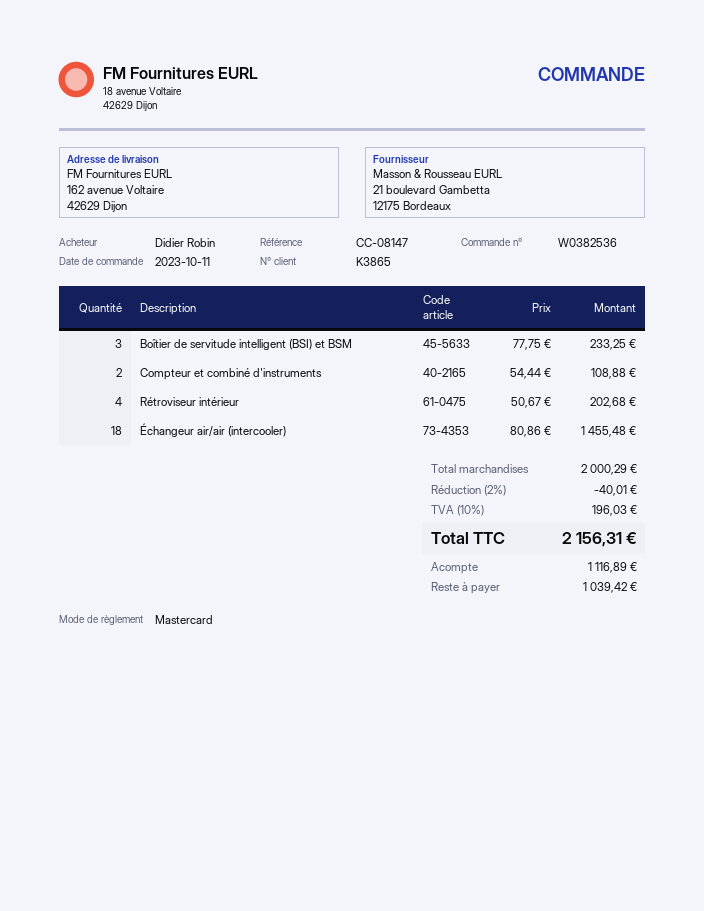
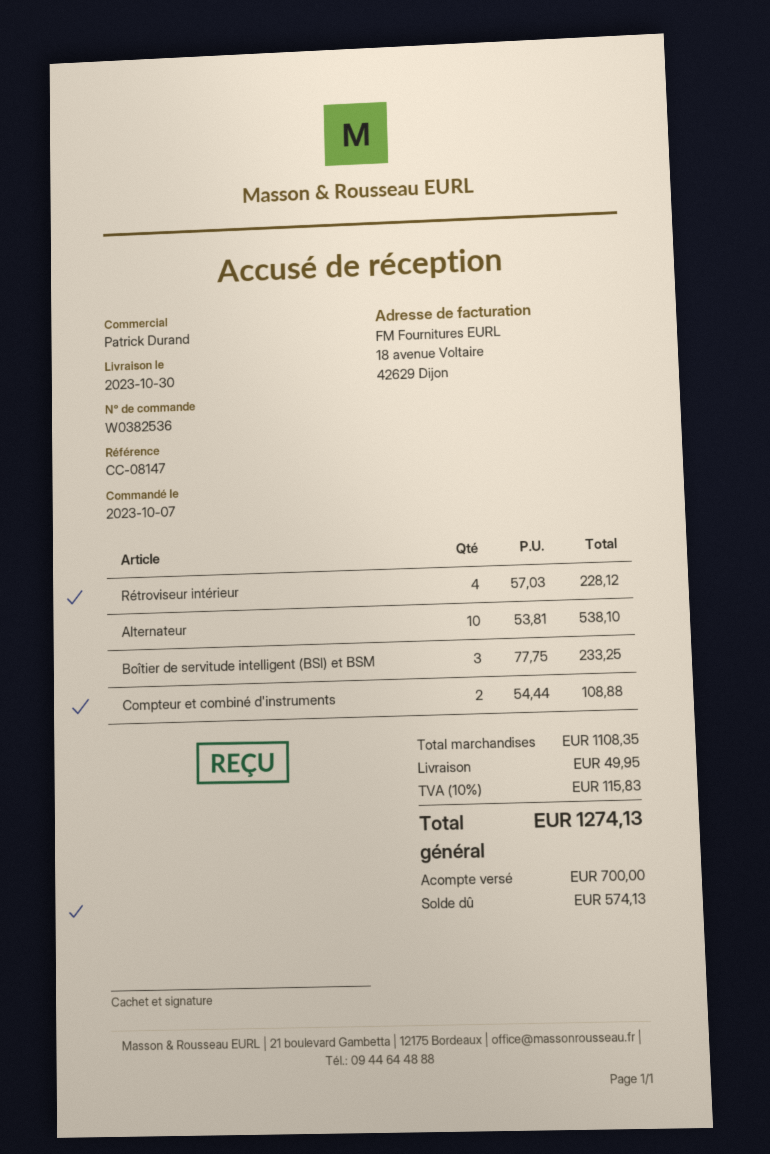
order date: 2023-10-11 -> 2023-10-07
Rétroviseur intérieur: 4 x 50.67 = 202.68 -> 4 x 57.03 = 228.12
Échangeur air/air (intercooler): 18 x 80.86 = 1455.48 -> none
Alternateur: none -> 10 x 53.81 = 538.10
subtotal: 2000.29 -> 1108.35
discount: 2% = 40.01 -> none
shipping: none -> 49.95
tax: 10% = 196.03 -> 10% = 115.83
total: 2156.31 -> 1274.13
deposit: 1116.89 -> 700.00
balance: 1039.42 -> 574.13

